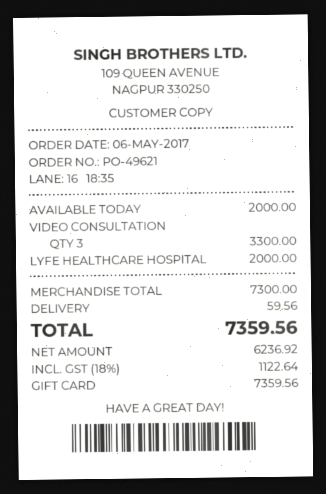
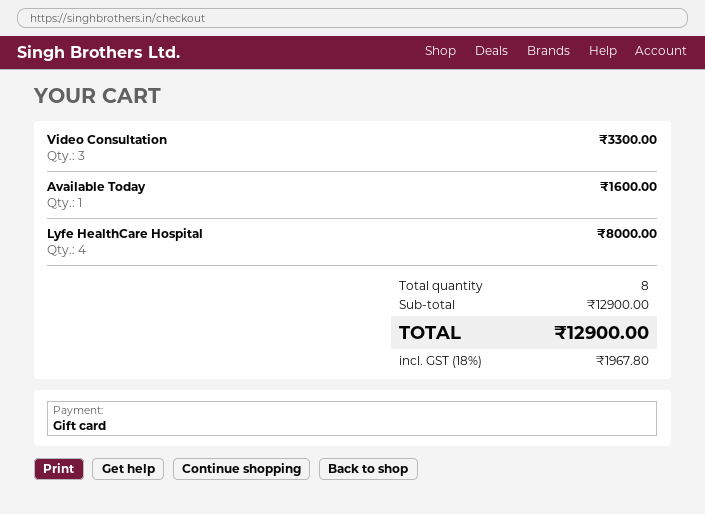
AVAILABLE TODAY: 1 for 2000.00 -> 1 for 1600.00
LYFE HEALTHCARE HOSPITAL: 1 for 2000.00 -> 4 for 8000.00
subtotal: 7300.00 -> 12900.00
shipping: 59.56 -> none
tax: 18% = 1122.64 -> 18% = 1967.80
total: 7359.56 -> 12900.00

